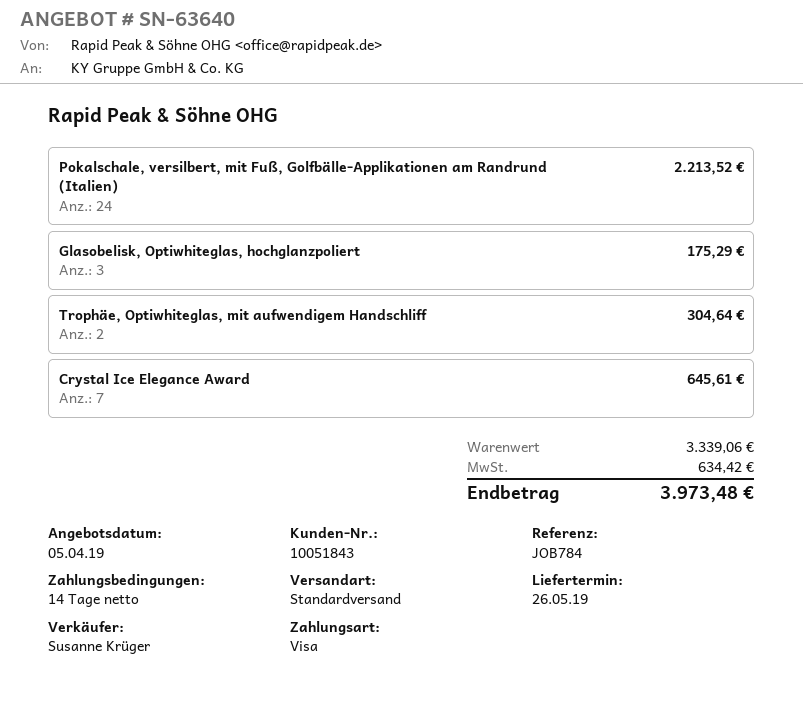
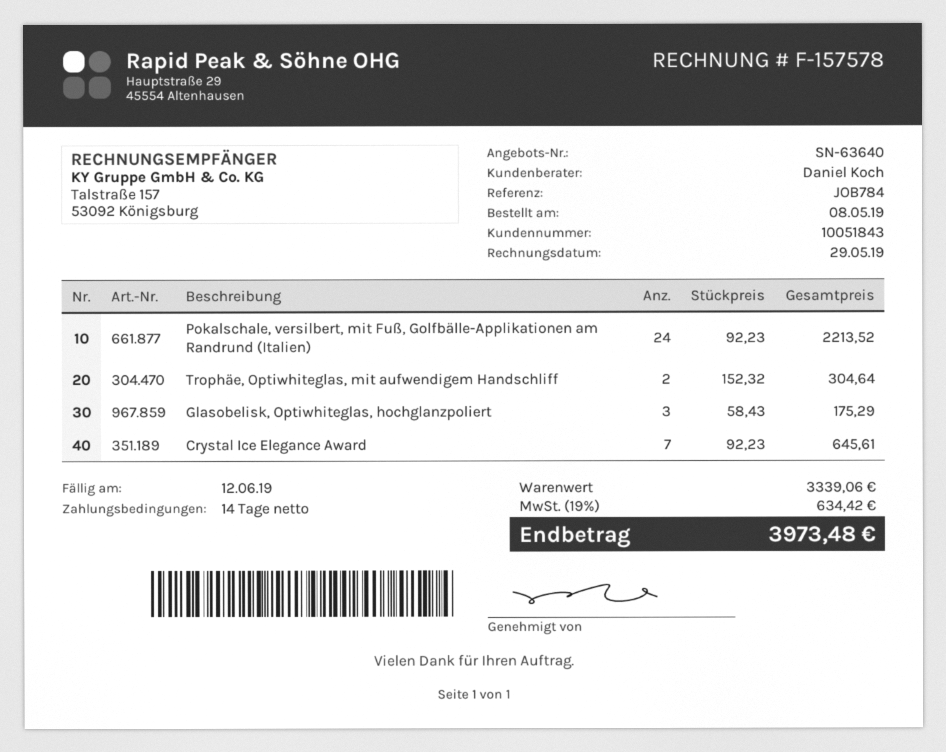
sales rep: Susanne Krüger -> Daniel Koch

